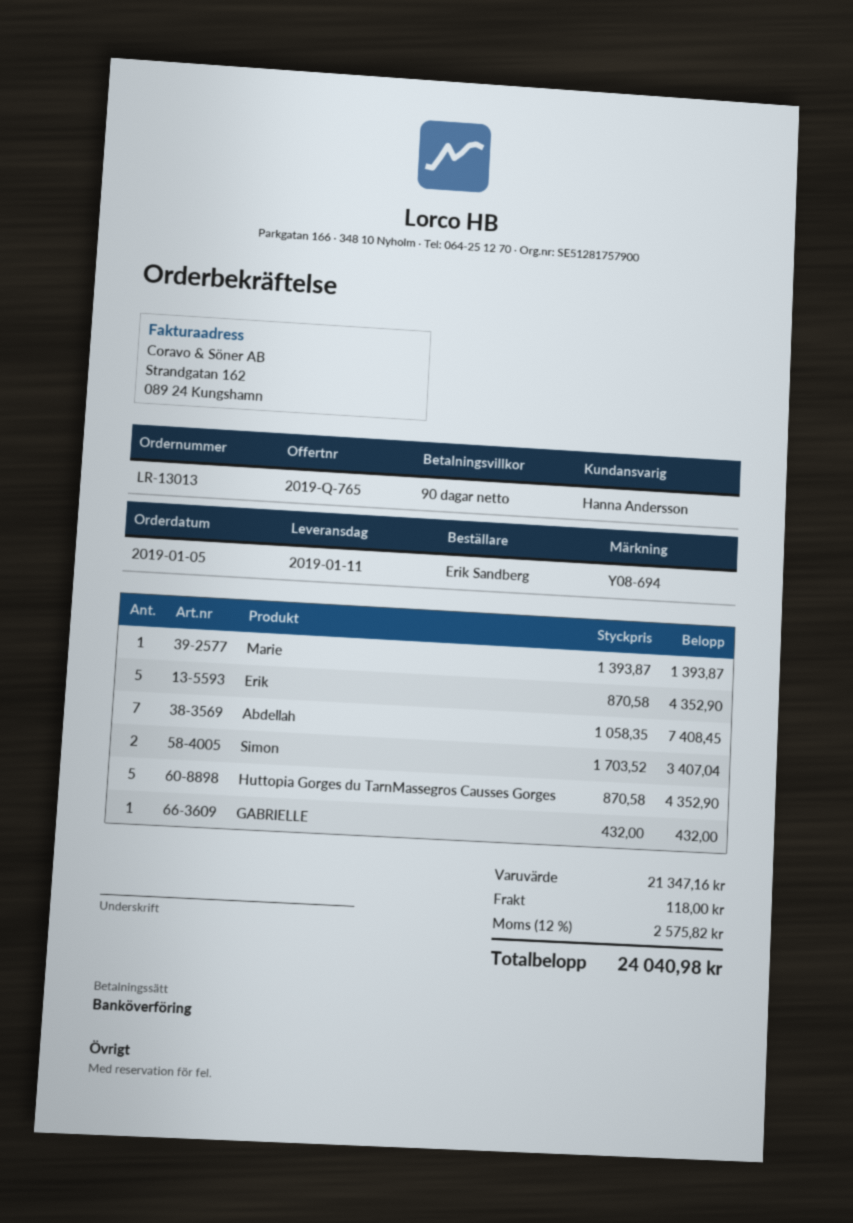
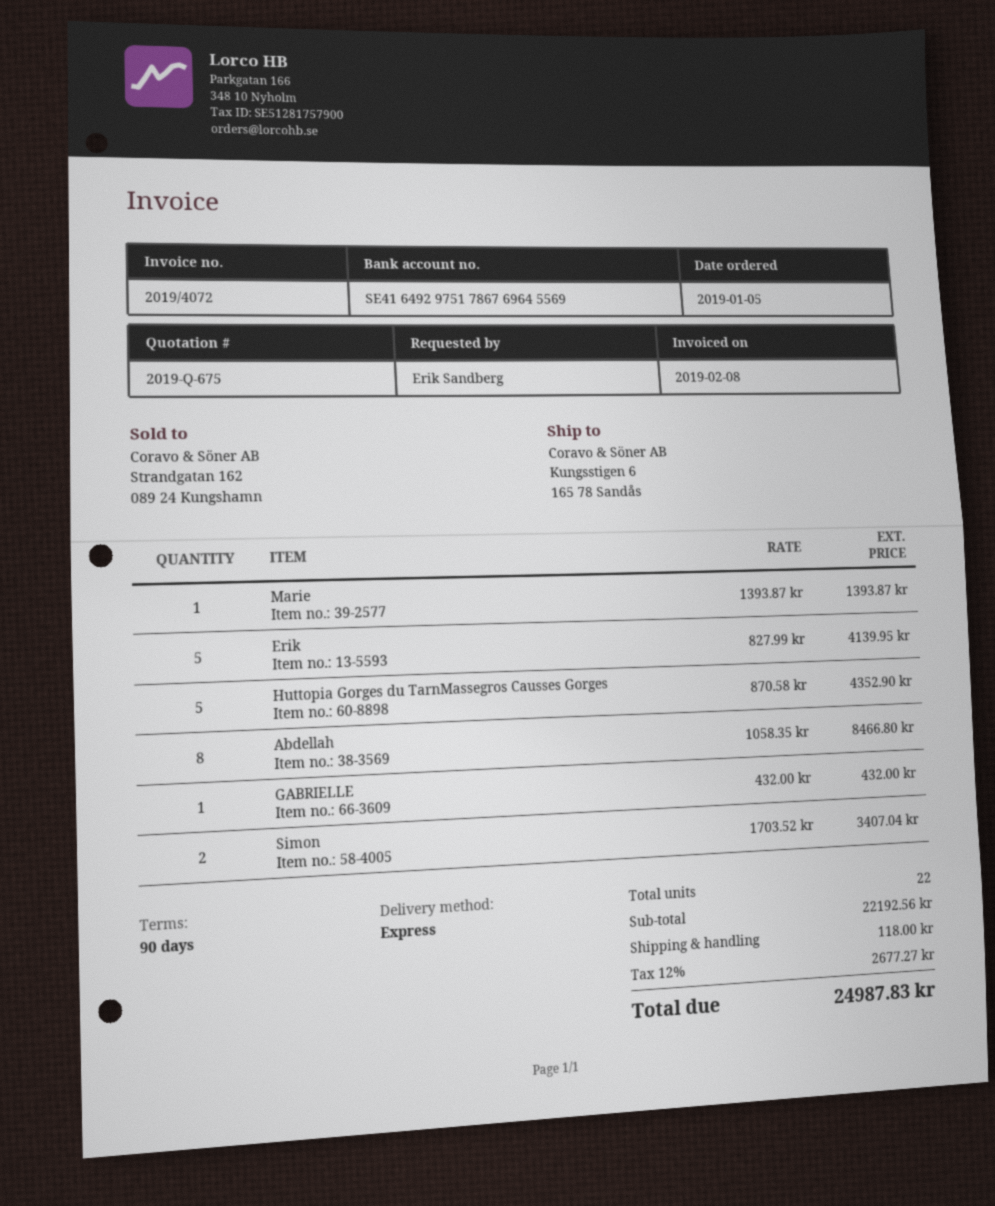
quote number: 2019-Q-765 -> 2019-Q-675
Erik: 5 x 870.58 = 4352.90 -> 5 x 827.99 = 4139.95
Abdellah: 7 x 1058.35 = 7408.45 -> 8 x 1058.35 = 8466.80
subtotal: 21347.16 -> 22192.56
tax: 12% = 2575.82 -> 12% = 2677.27
total: 24040.98 -> 24987.83

